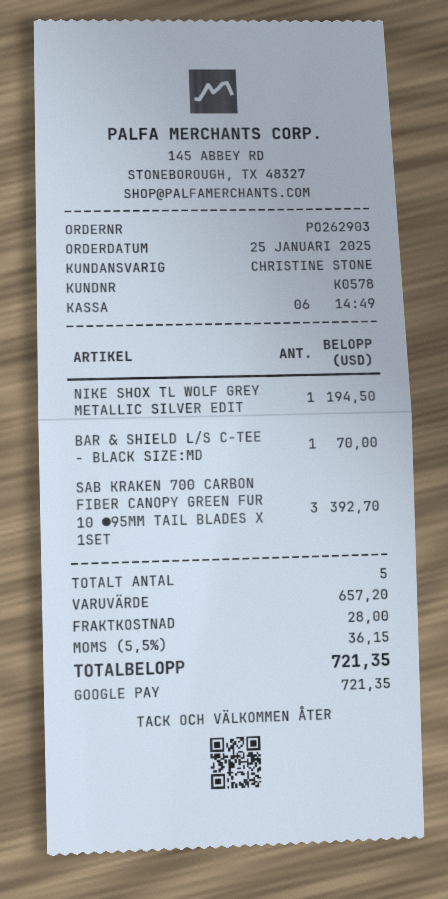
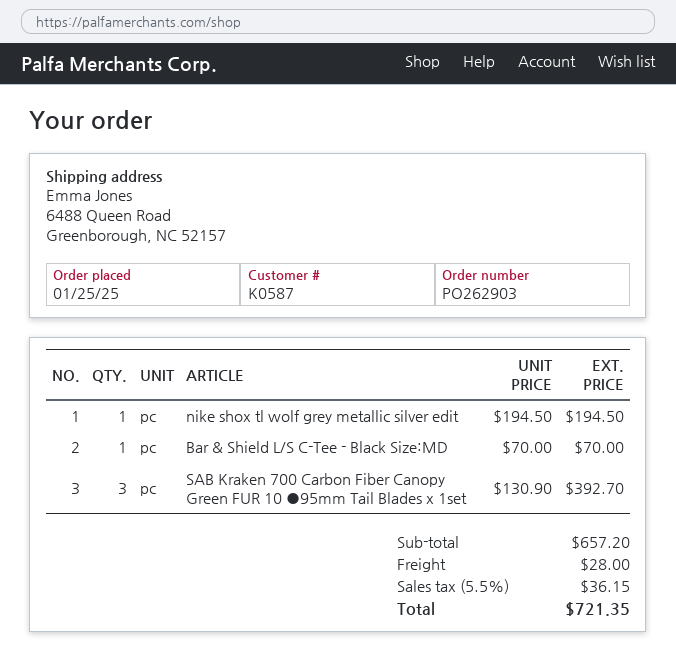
customer number: K0578 -> K0587

